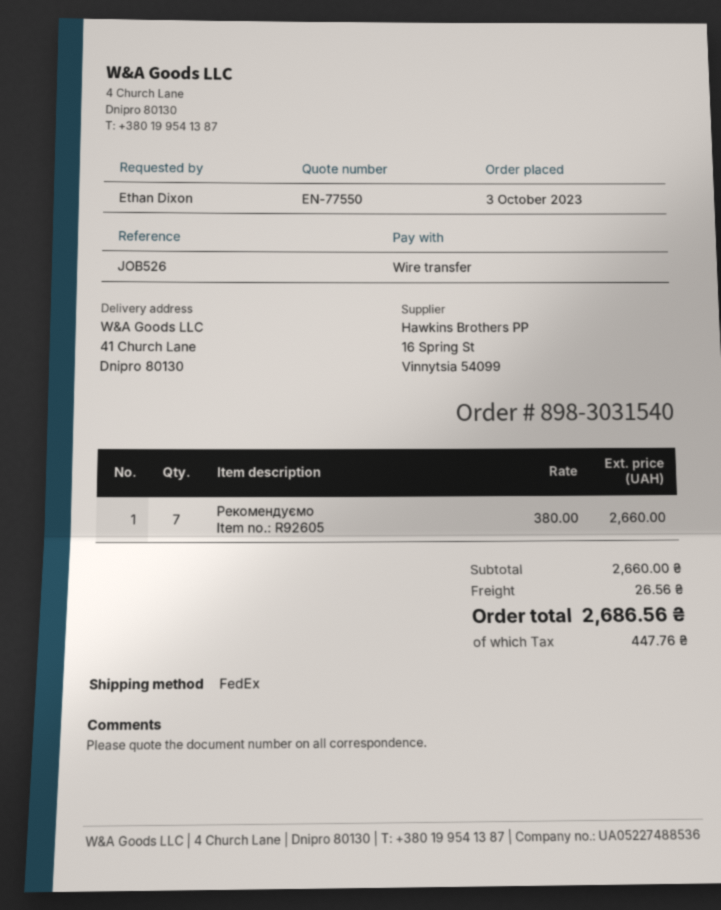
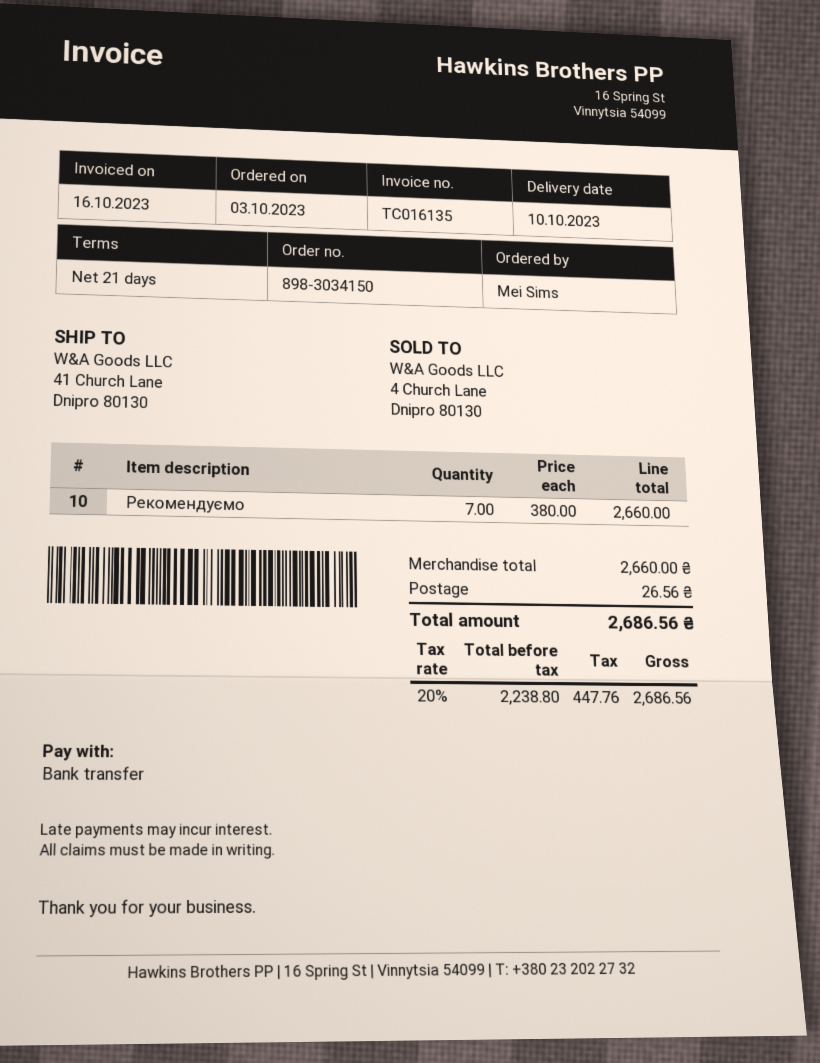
order number: 898-3031540 -> 898-3034150
ordered by: Ethan Dixon -> Mei Sims

